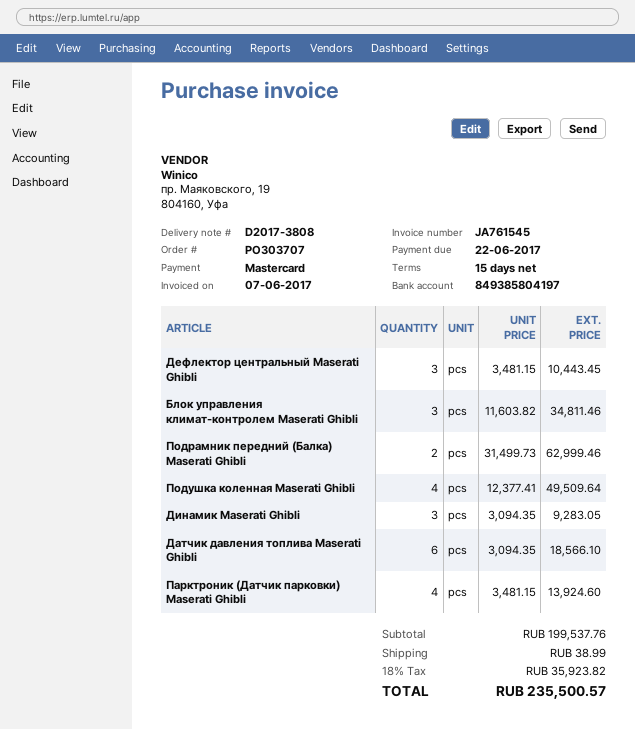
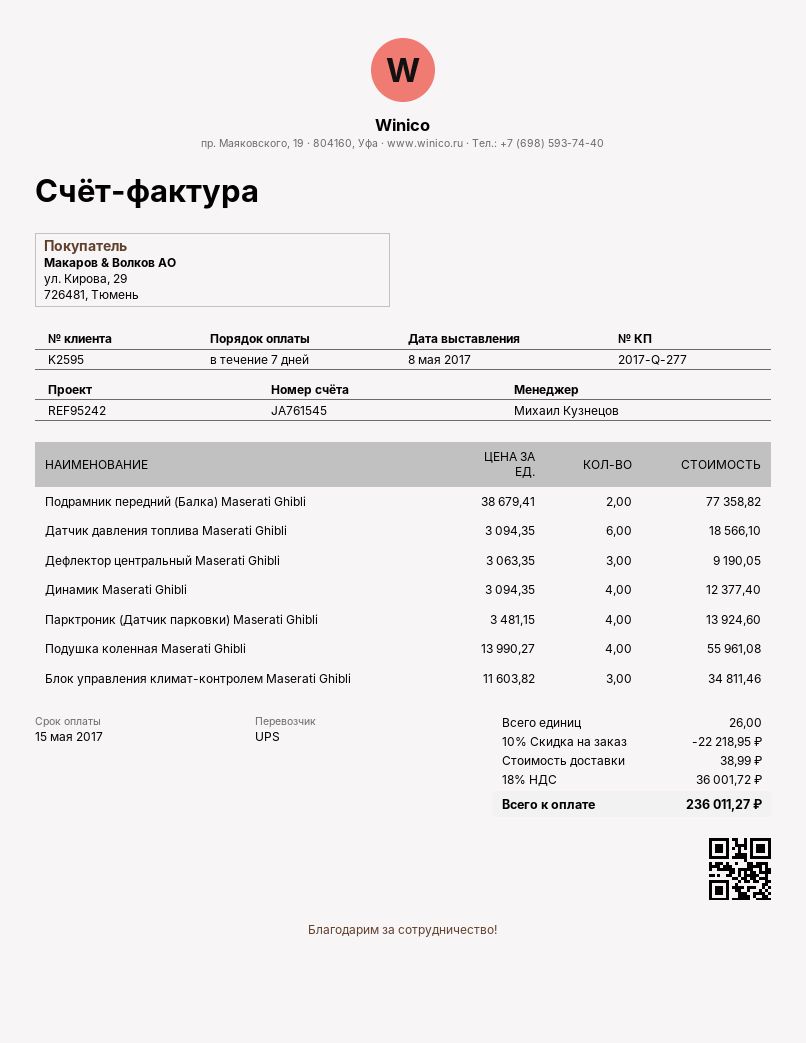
invoice date: 2017-06-07 -> 2017-05-08
payment terms: 15 days -> 7 days
due date: 2017-06-22 -> 2017-05-15
Дефлектор центральный Maserati Ghibli: 3 x 3481.15 = 10443.45 -> 3 x 3063.35 = 9190.05
Подрамник передний (Балка) Maserati Ghibli: 2 x 31499.73 = 62999.46 -> 2 x 38679.41 = 77358.82
Подушка коленная Maserati Ghibli: 4 x 12377.41 = 49509.64 -> 4 x 13990.27 = 55961.08
Динамик Maserati Ghibli: 3 x 3094.35 = 9283.05 -> 4 x 3094.35 = 12377.40
discount: none -> 10% = 22218.95
tax: 18% = 35923.82 -> 18% = 36001.72
total: 235500.57 -> 236011.27

